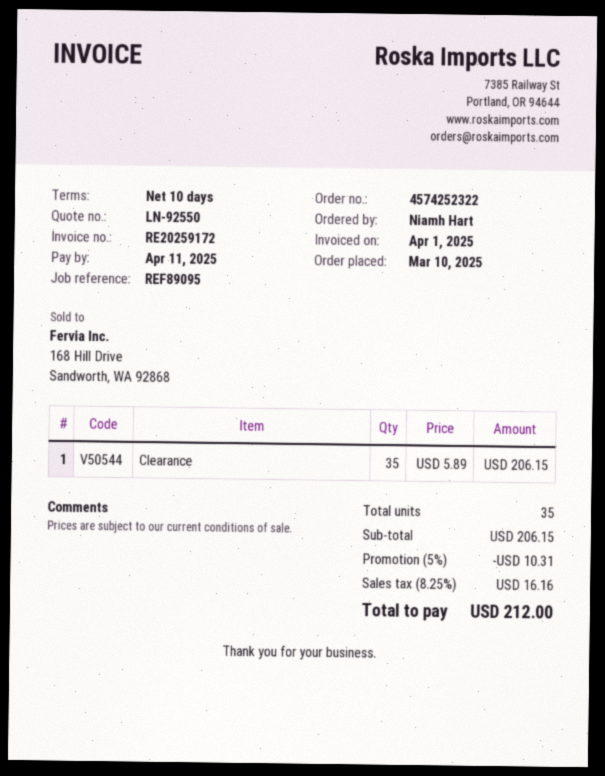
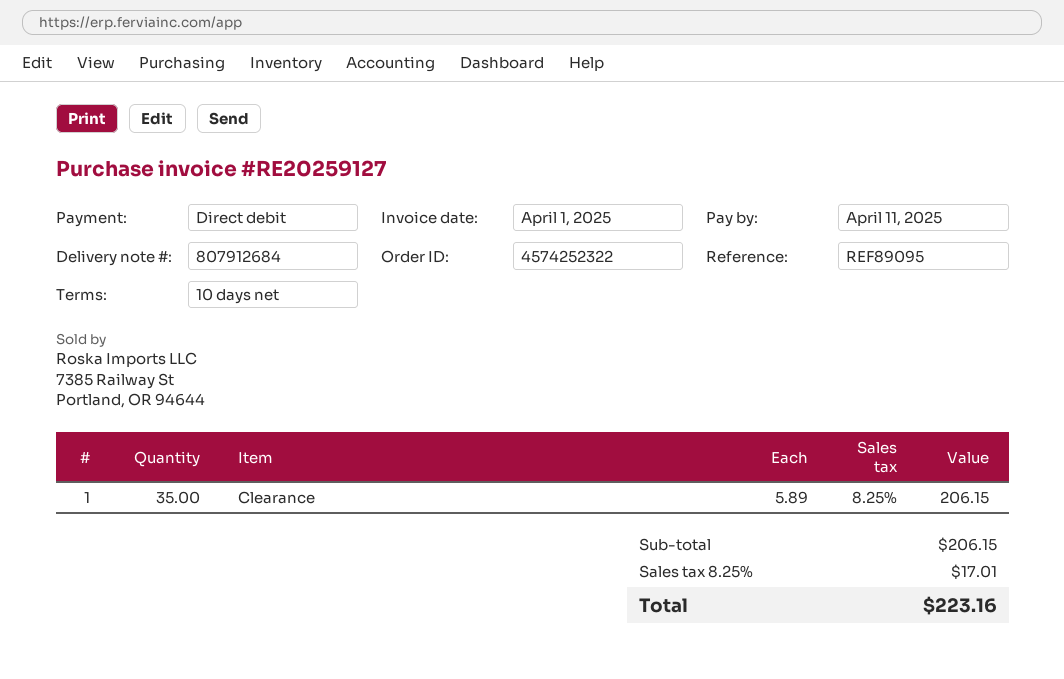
invoice number: RE20259172 -> RE20259127
discount: 5% = 10.31 -> none
tax: 8.25% = 16.16 -> 8.25% = 17.01
total: 212.00 -> 223.16

